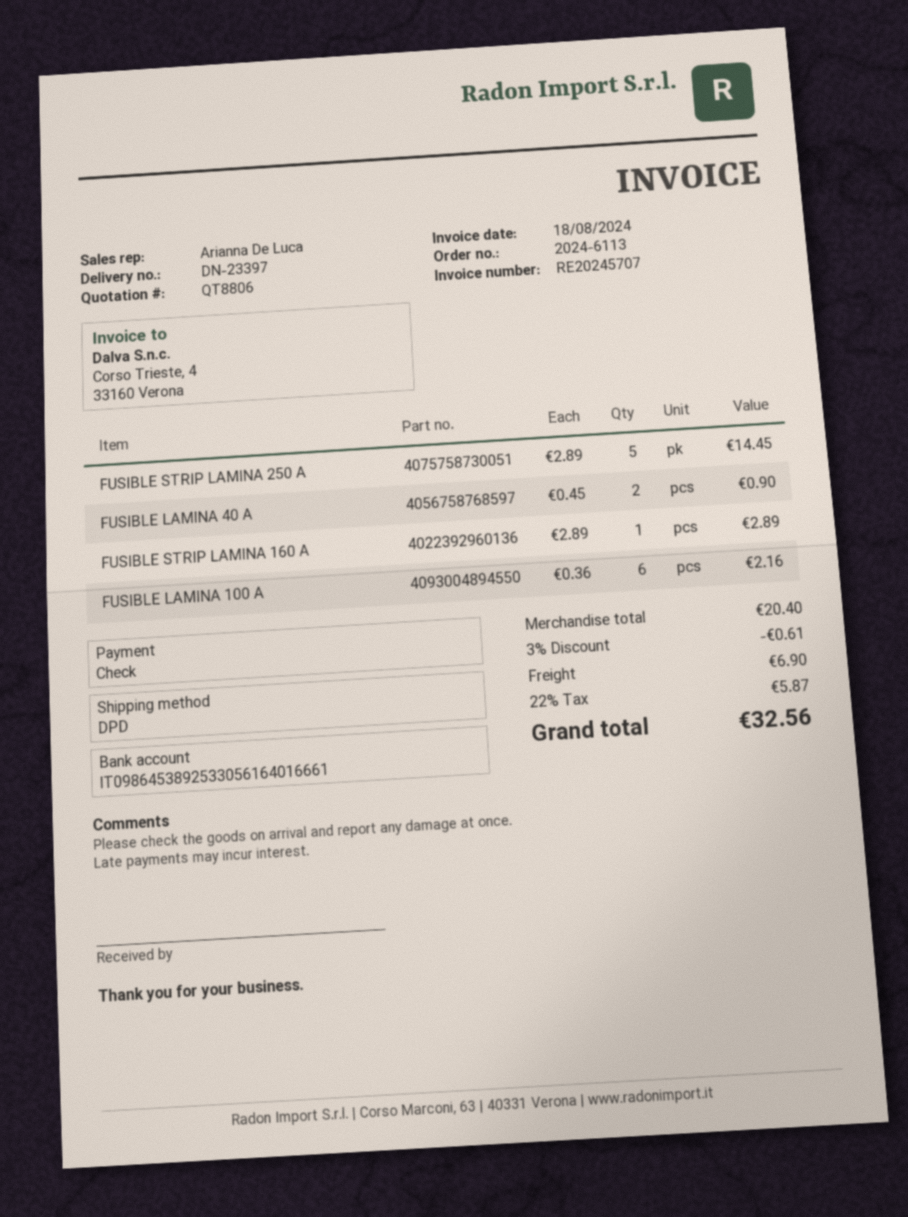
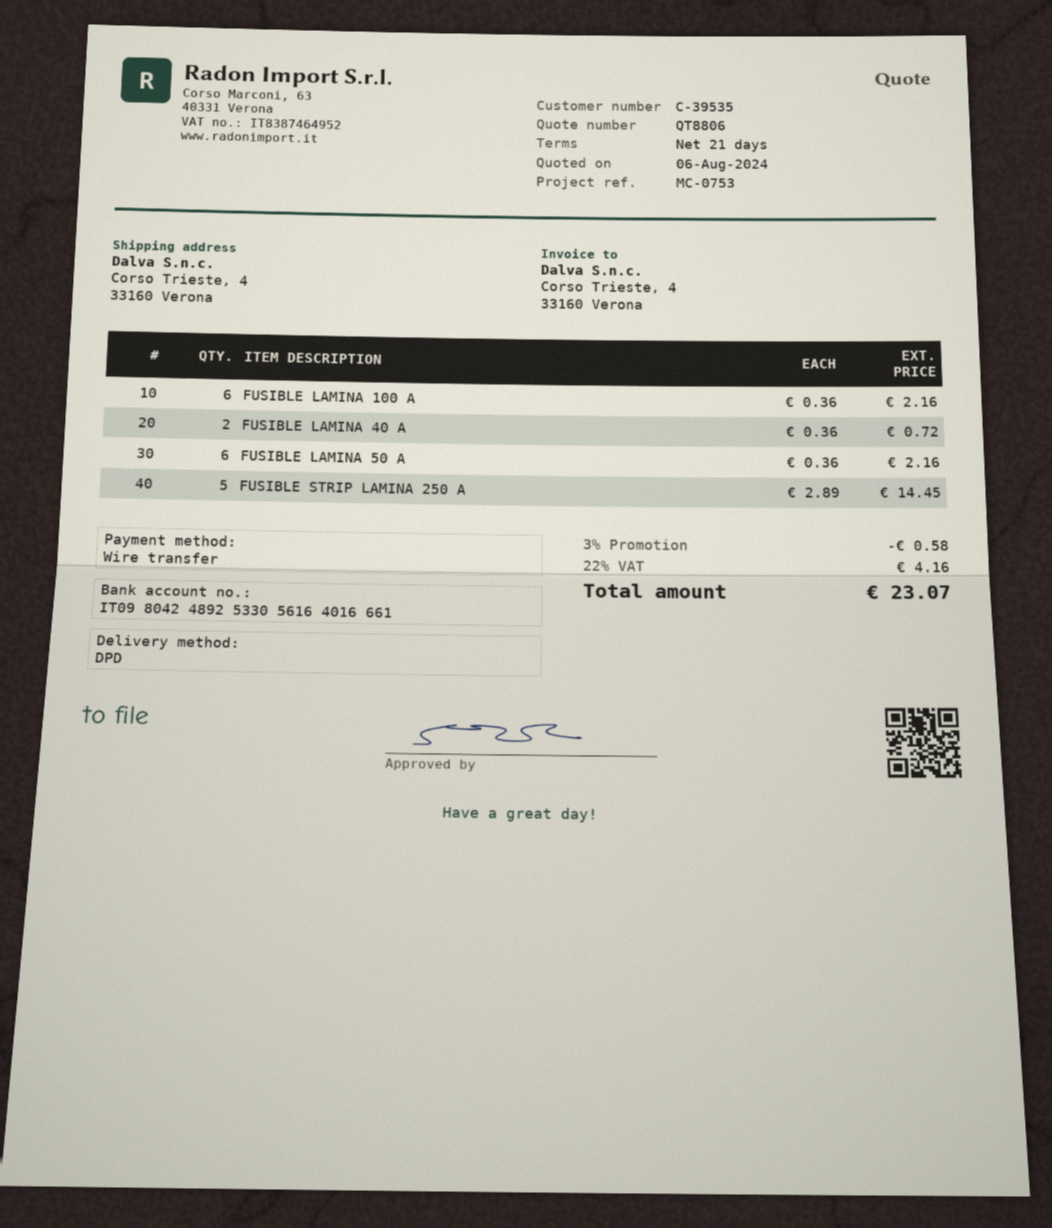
payment method: cheque -> bank transfer
bank account: IT0986453892533056164016661 -> IT0980424892533056164016661
FUSIBLE LAMINA 40 A: 2 x 0.45 = 0.90 -> 2 x 0.36 = 0.72
FUSIBLE STRIP LAMINA 160 A: 1 x 2.89 = 2.89 -> none
FUSIBLE LAMINA 50 A: none -> 6 x 0.36 = 2.16
discount: 3% = 0.61 -> 3% = 0.58
shipping: 6.90 -> none
tax: 22% = 5.87 -> 22% = 4.16
total: 32.56 -> 23.07

